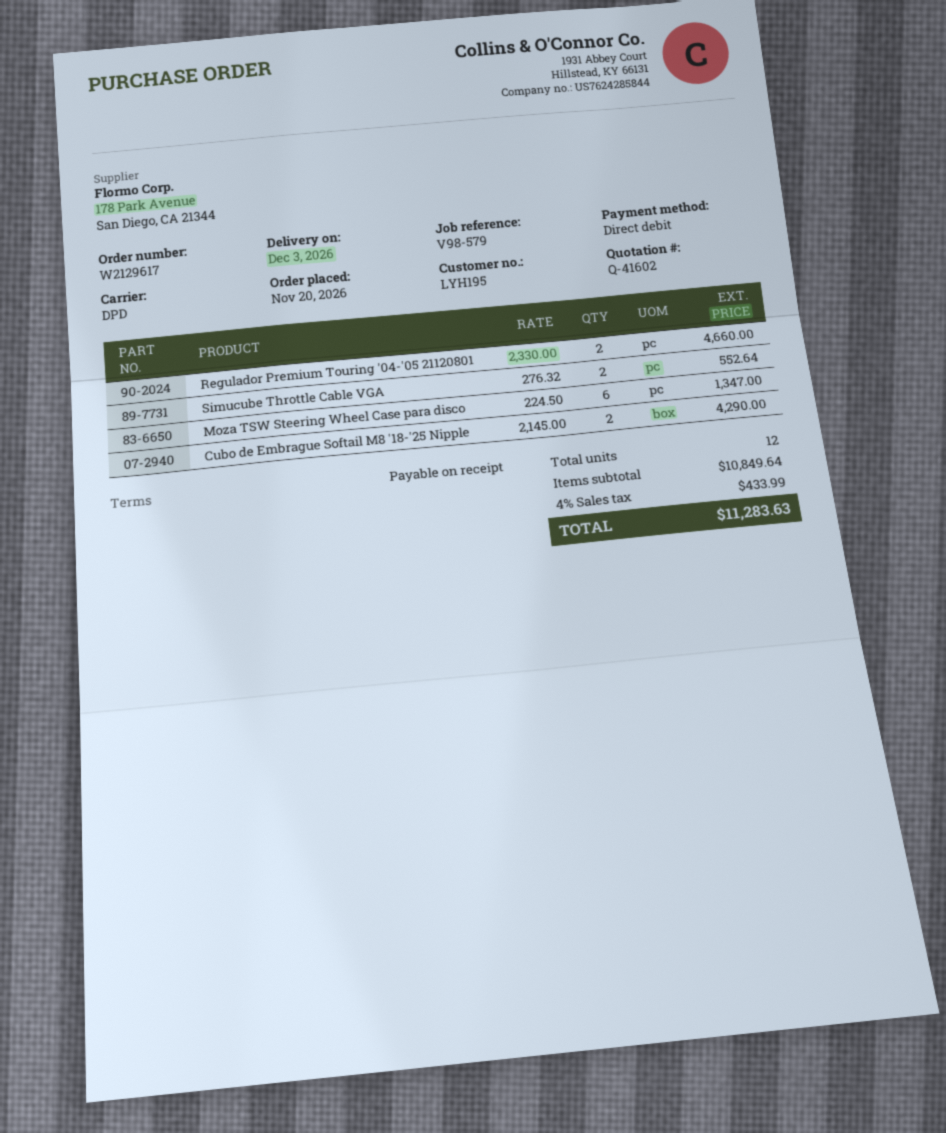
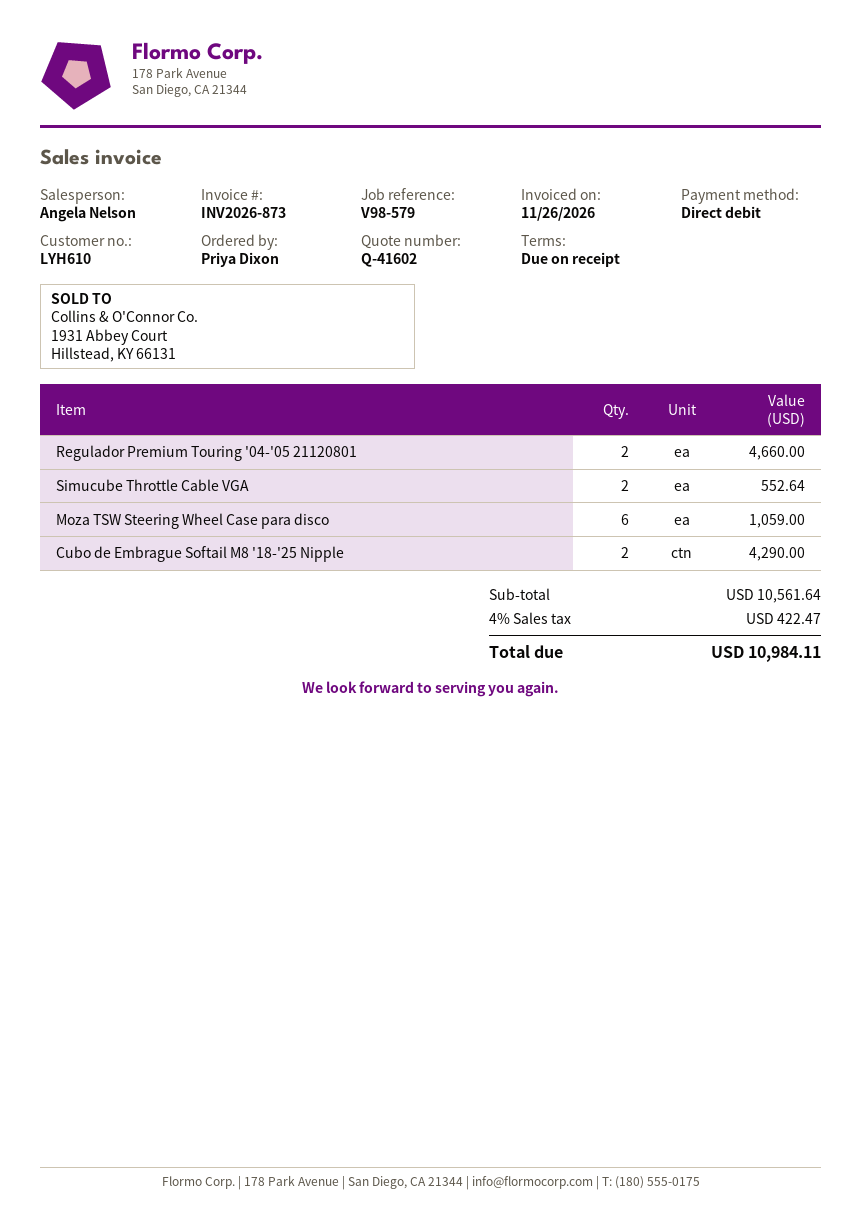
customer number: LYH195 -> LYH610
Moza TSW Steering Wheel Case para disco: 6 for 1347.00 -> 6 for 1059.00
subtotal: 10849.64 -> 10561.64
tax: 4% = 433.99 -> 4% = 422.47
total: 11283.63 -> 10984.11

